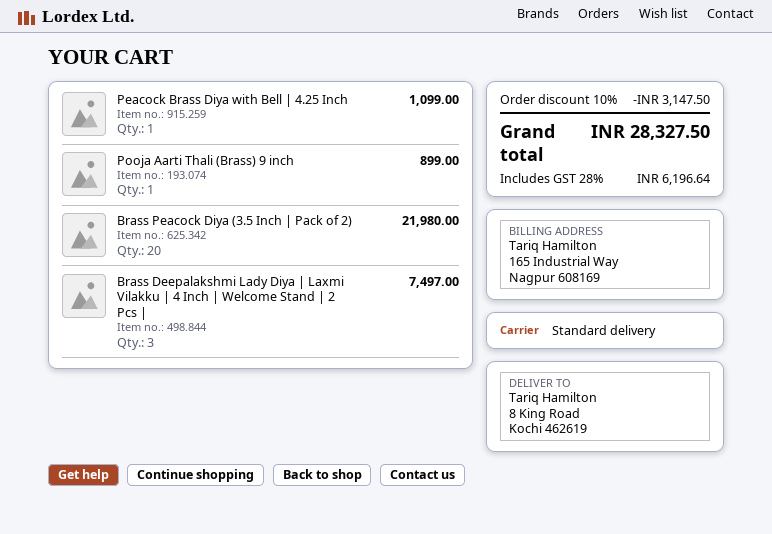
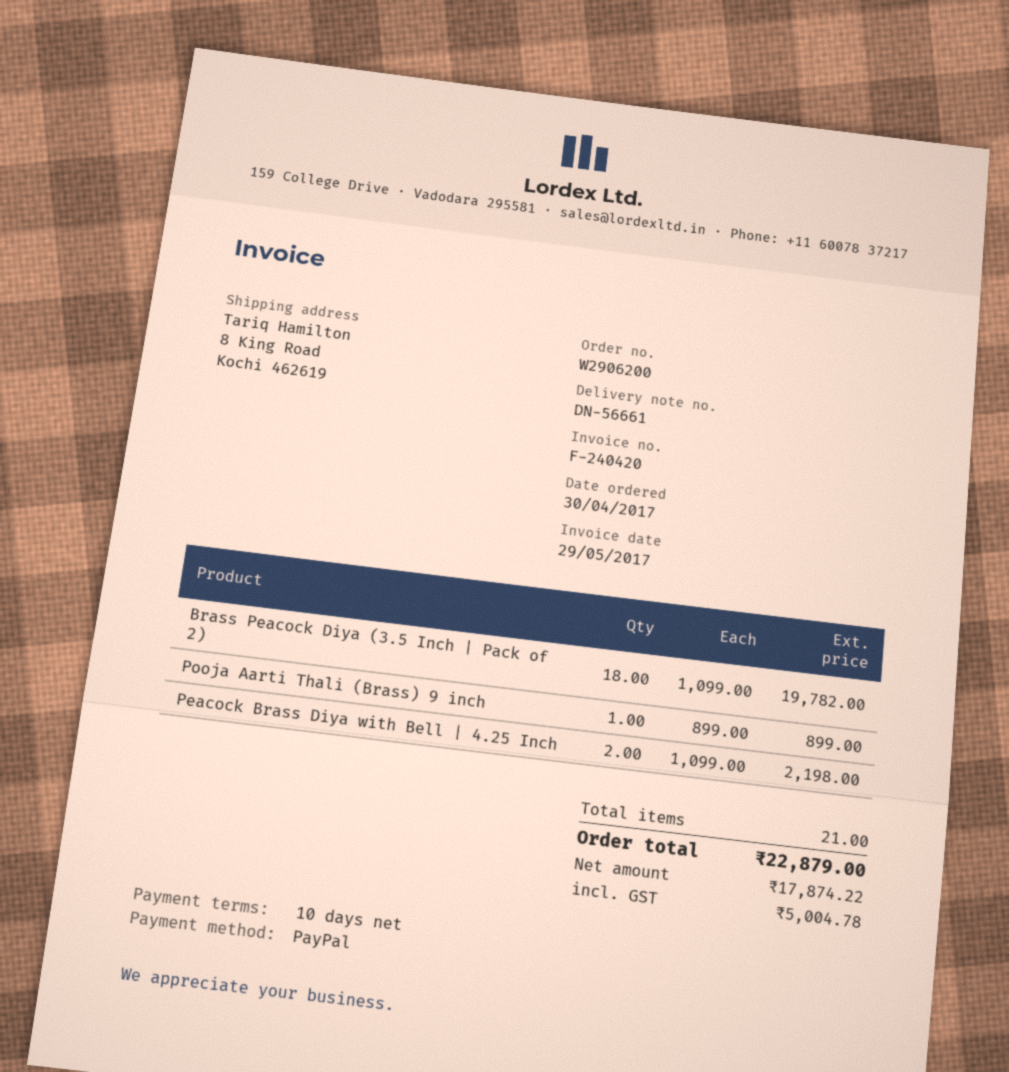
Peacock Brass Diya with Bell | 4.25 Inch: 1 for 1099.00 -> 2 for 2198.00
Brass Peacock Diya (3.5 Inch | Pack of 2): 20 for 21980.00 -> 18 for 19782.00
Brass Deepalakshmi Lady Diya | Laxmi Vilakku | 4 Inch | Welcome Stand | 2 Pcs |: 3 for 7497.00 -> none
discount: 10% = 3147.50 -> none
tax: 6196.64 -> 5004.78
total: 28327.50 -> 22879.00

